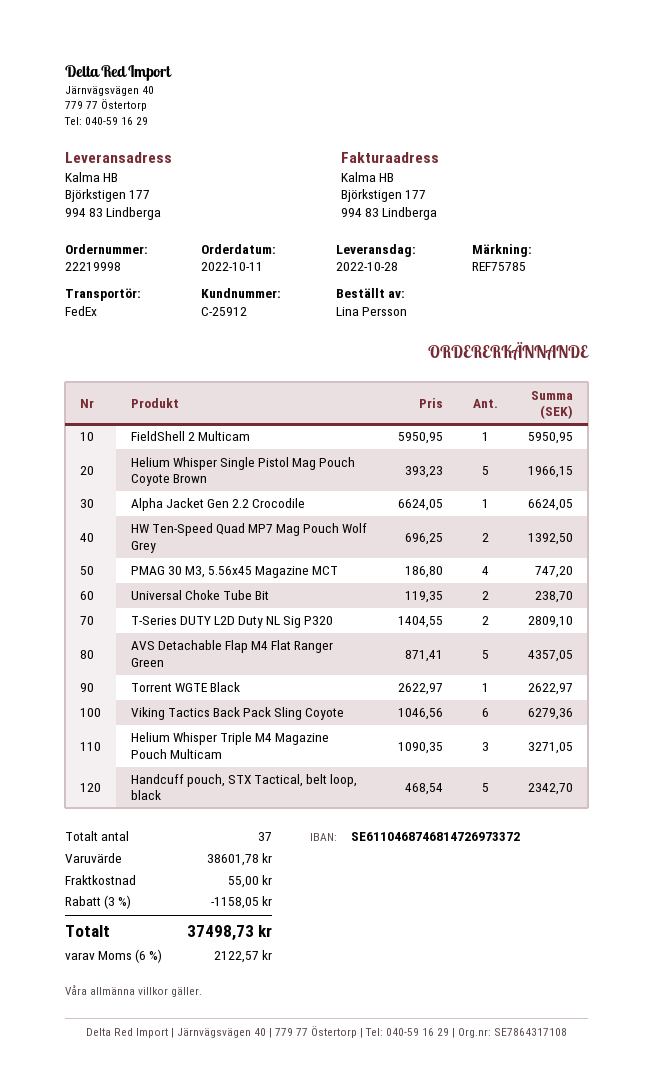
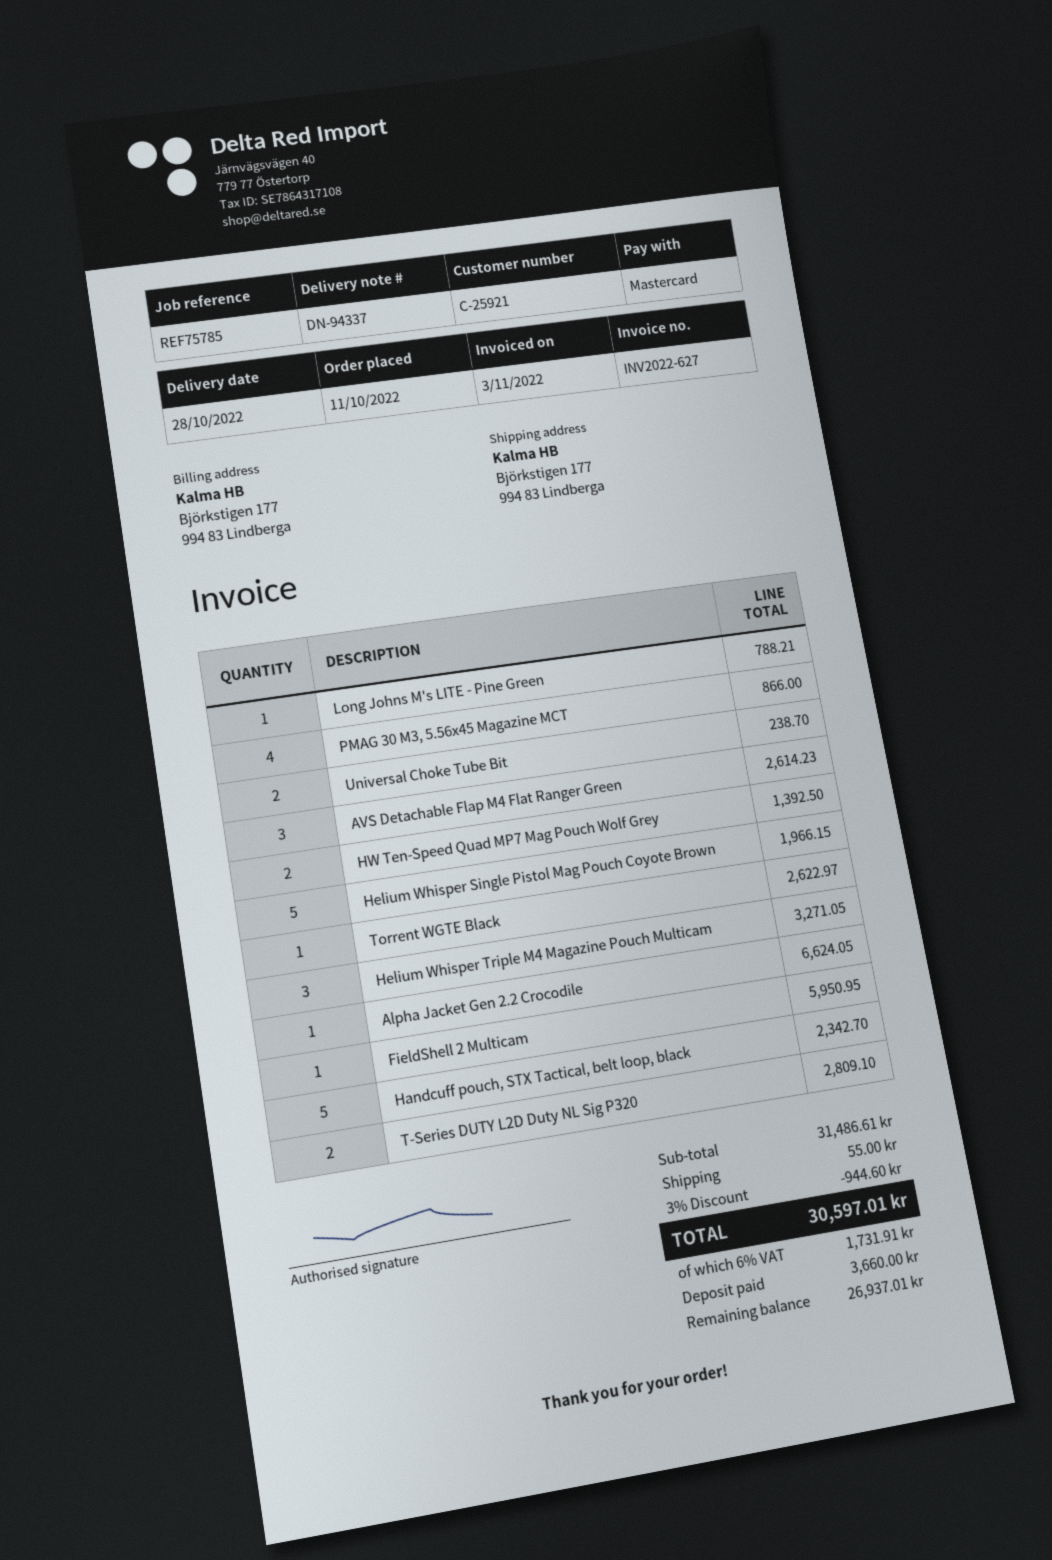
customer number: C-25912 -> C-25921
PMAG 30 M3, 5.56x45 Magazine MCT: 4 for 747.20 -> 4 for 866.00
AVS Detachable Flap M4 Flat Ranger Green: 5 for 4357.05 -> 3 for 2614.23
Viking Tactics Back Pack Sling Coyote: 6 for 6279.36 -> none
Long Johns M's LITE - Pine Green: none -> 1 for 788.21
subtotal: 38601.78 -> 31486.61
discount: 3% = 1158.05 -> 3% = 944.60
tax: 6% = 2122.57 -> 6% = 1731.91
total: 37498.73 -> 30597.01

